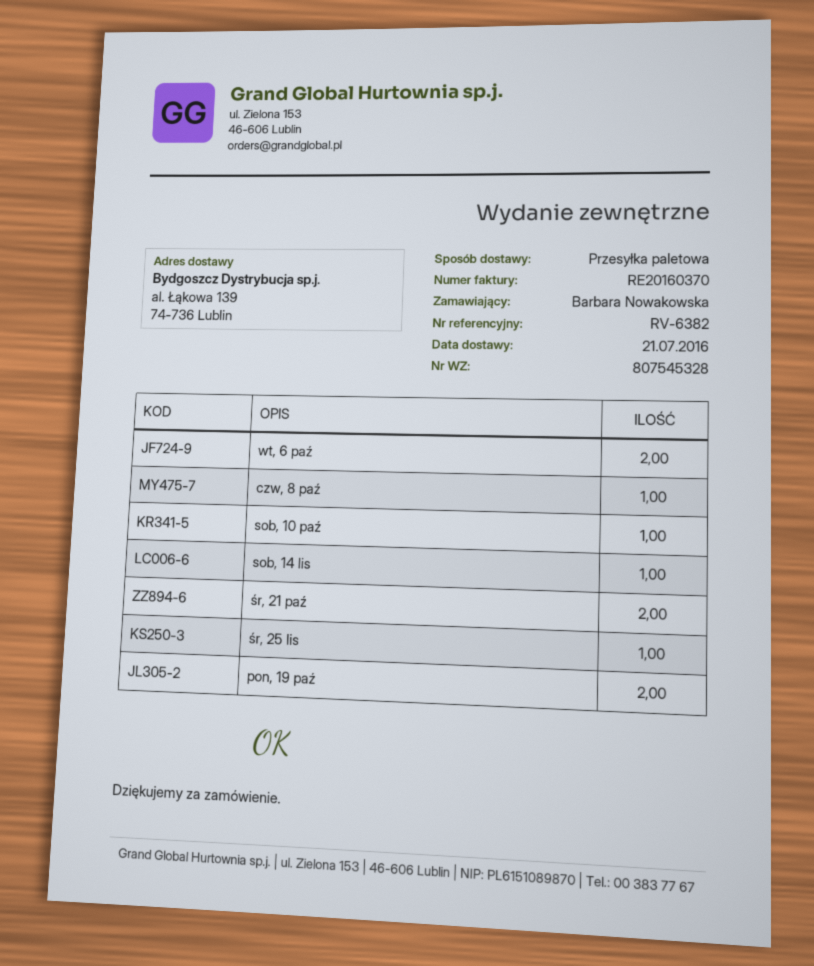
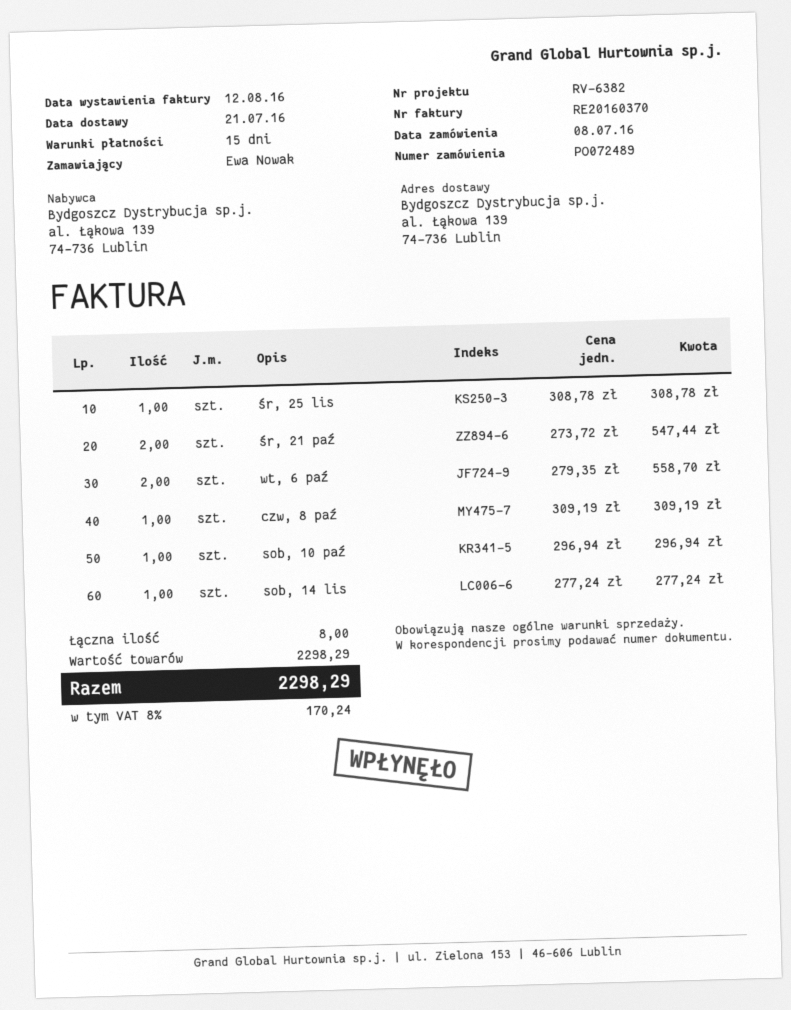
ordered by: Barbara Nowakowska -> Ewa Nowak
pon, 19 paź: 2 -> none

